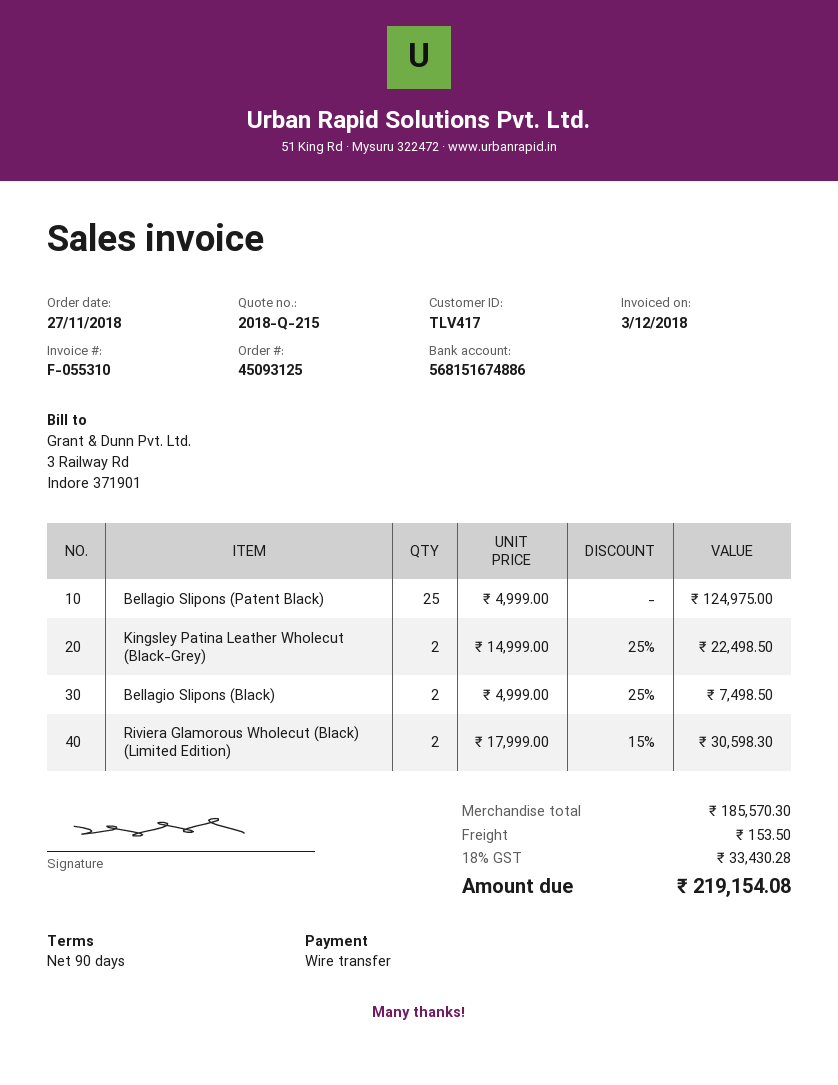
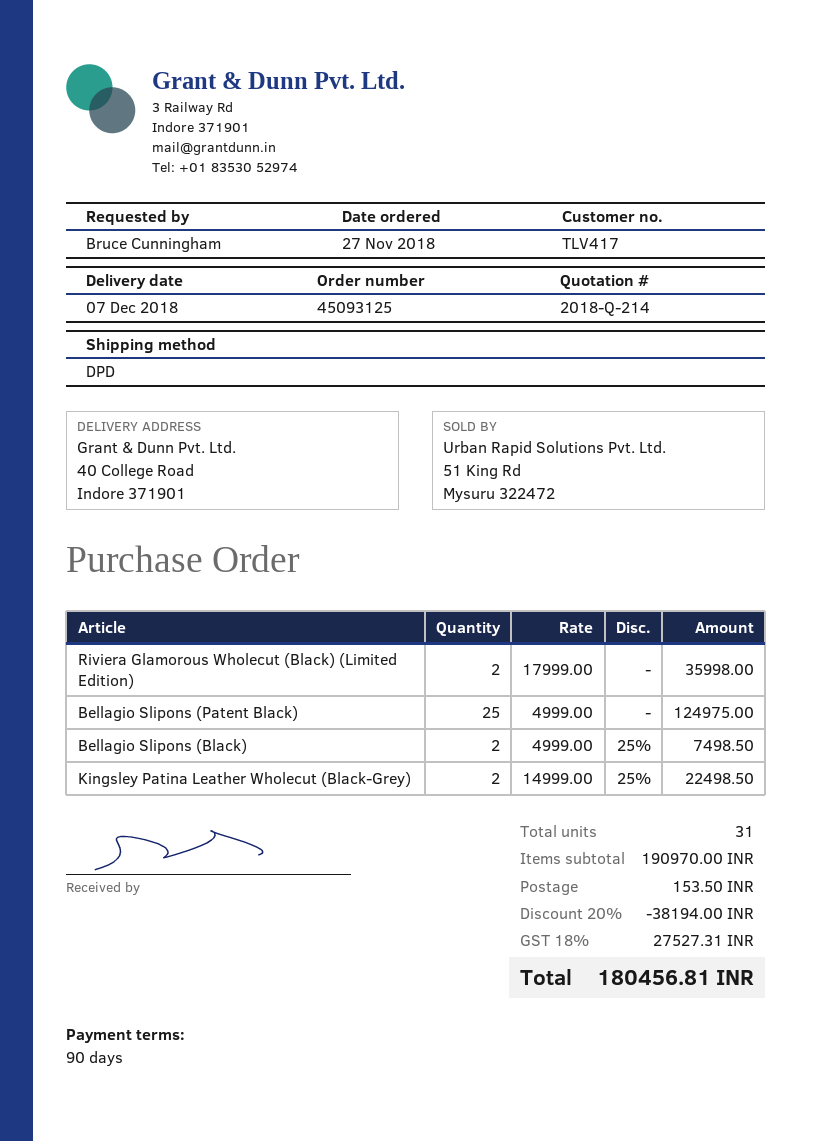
quote number: 2018-Q-215 -> 2018-Q-214
Riviera Glamorous Wholecut (Black) (Limited Edition): 2 x 17999.00 - 15% = 30598.30 -> 2 x 17999.00 = 35998.00
subtotal: 185570.30 -> 190970.00
discount: none -> 20% = 38194.00
tax: 18% = 33430.28 -> 18% = 27527.31
total: 219154.08 -> 180456.81

